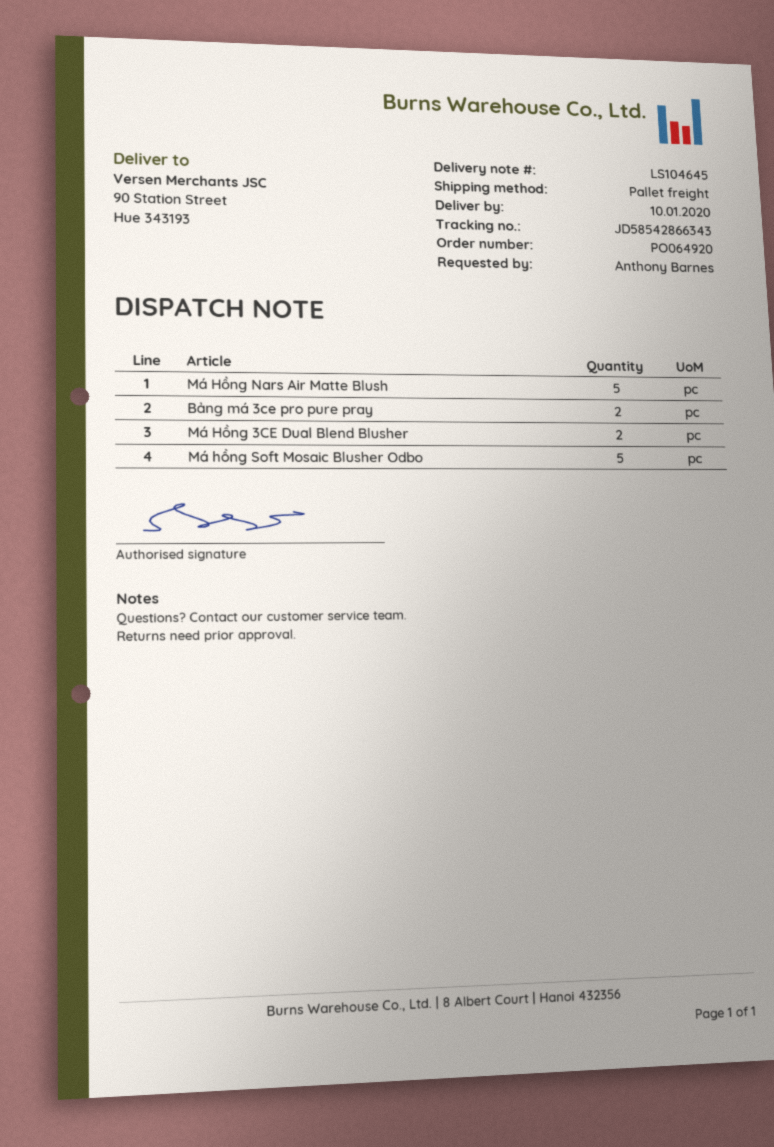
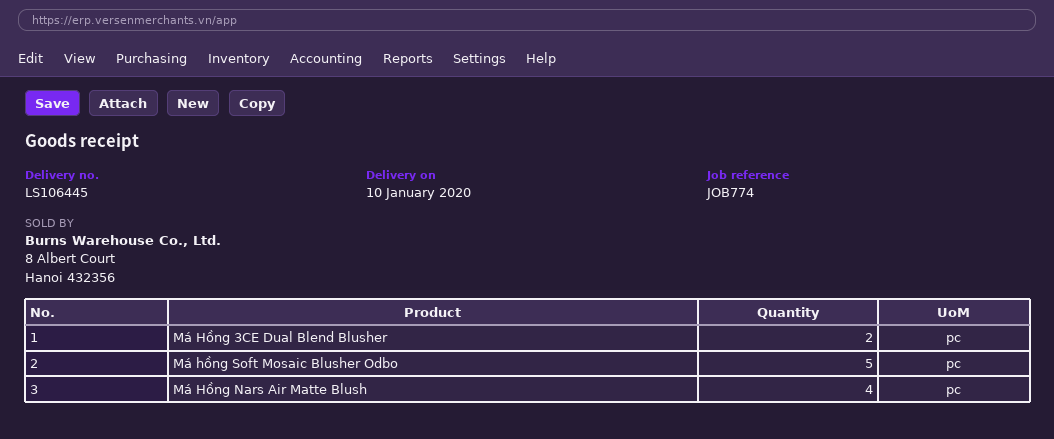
delivery note number: LS104645 -> LS106445
Má Hồng Nars Air Matte Blush: 5 -> 4
Bảng má 3ce pro pure pray: 2 -> none

